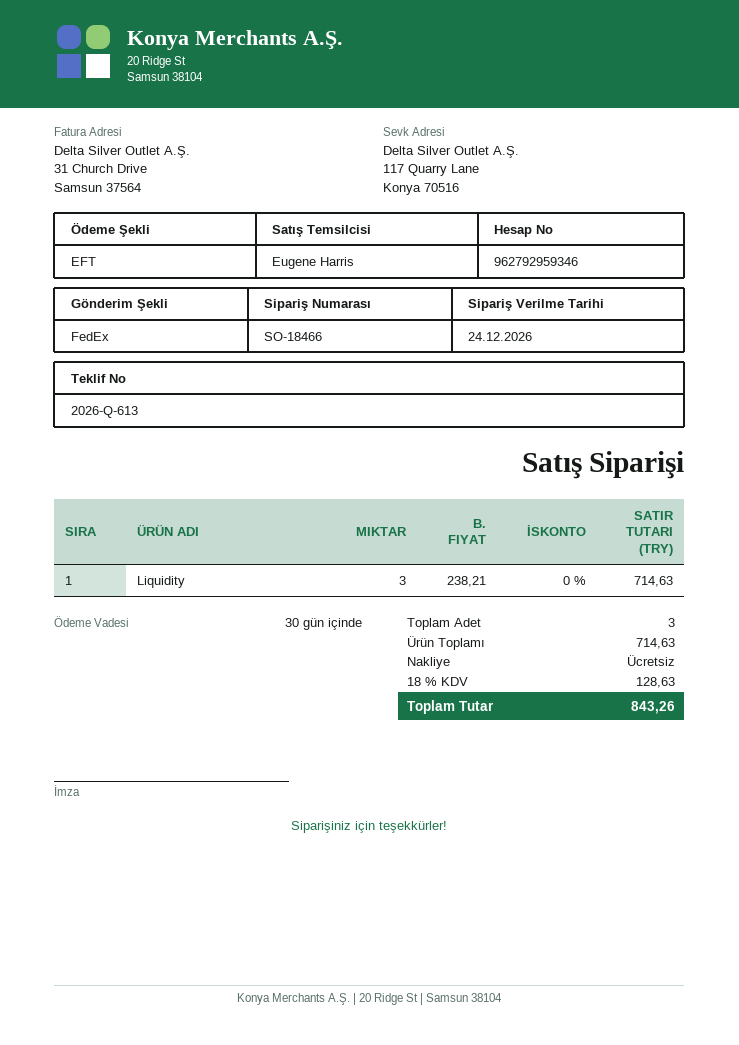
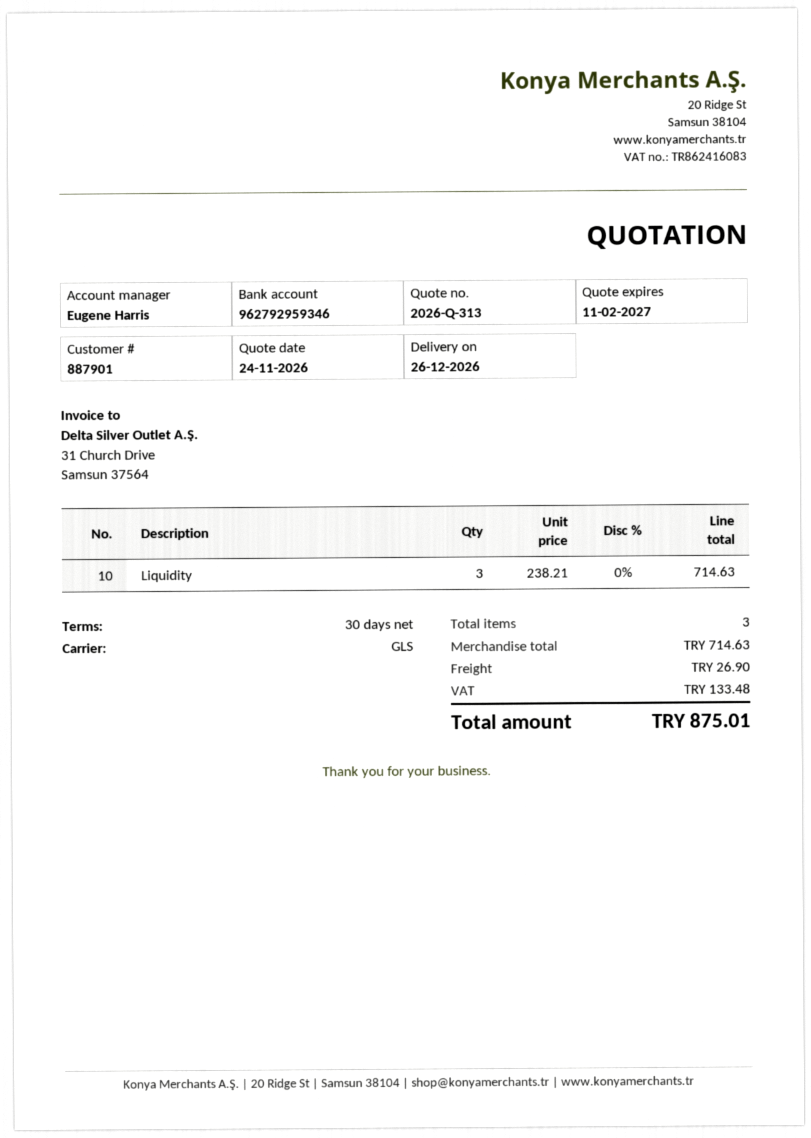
quote number: 2026-Q-613 -> 2026-Q-313
shipping method: FedEx -> GLS
shipping: 0.00 -> 26.90
tax: 128.63 -> 133.48
total: 843.26 -> 875.01

